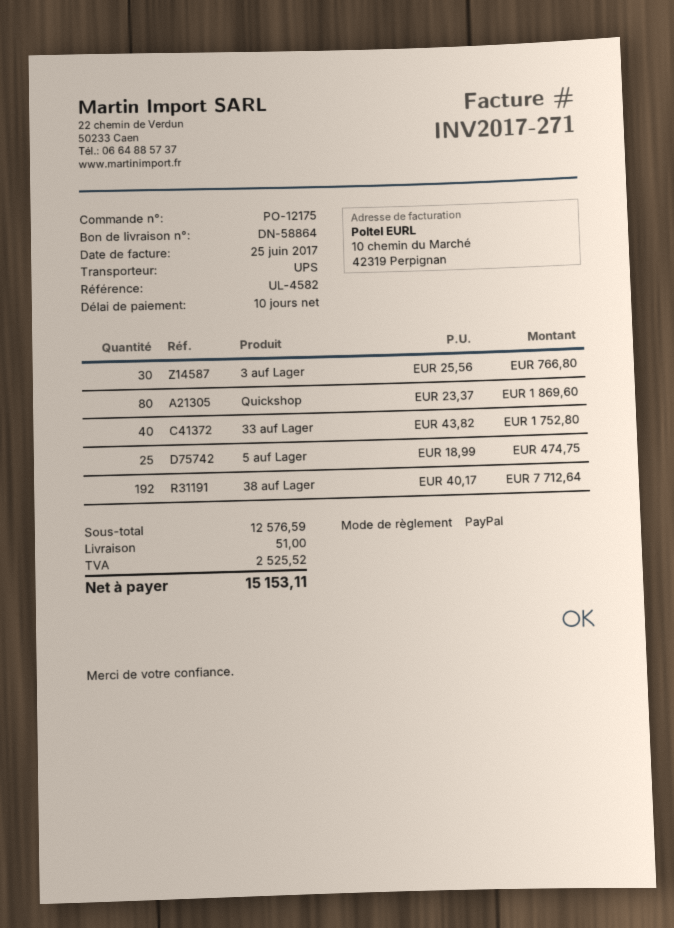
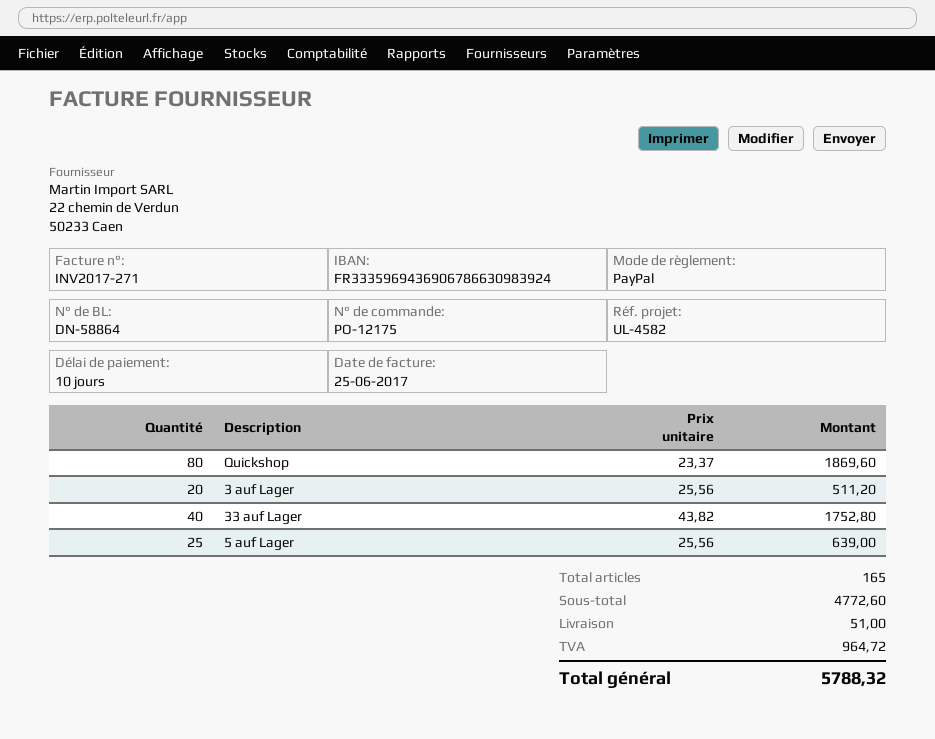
3 auf Lager: 30 x 25.56 = 766.80 -> 20 x 25.56 = 511.20
5 auf Lager: 25 x 18.99 = 474.75 -> 25 x 25.56 = 639.00
38 auf Lager: 192 x 40.17 = 7712.64 -> none
subtotal: 12576.59 -> 4772.60
tax: 2525.52 -> 964.72
total: 15153.11 -> 5788.32

